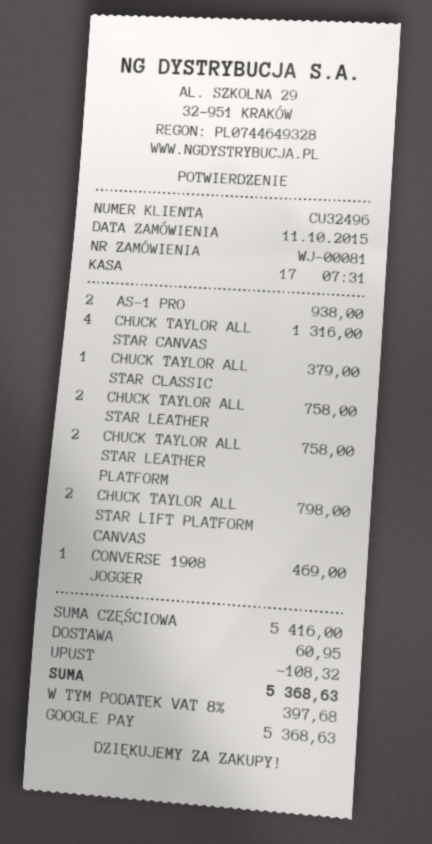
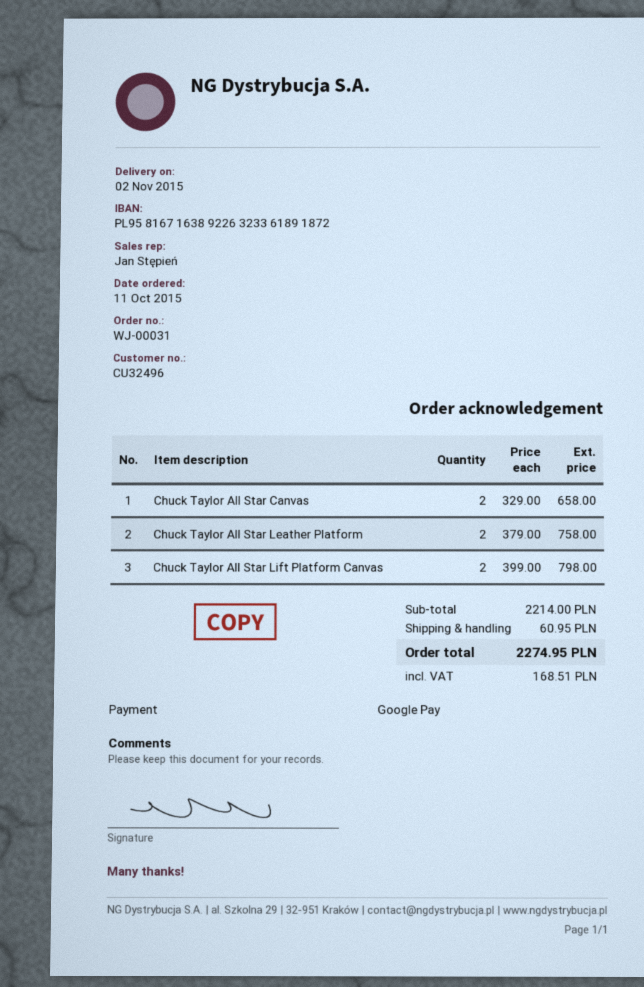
order number: WJ-00081 -> WJ-00031
AS-1 PRO: 2 for 938.00 -> none
CHUCK TAYLOR ALL STAR CANVAS: 4 for 1316.00 -> 2 for 658.00
CHUCK TAYLOR ALL STAR CLASSIC: 1 for 379.00 -> none
CHUCK TAYLOR ALL STAR LEATHER: 2 for 758.00 -> none
CONVERSE 1908 JOGGER: 1 for 469.00 -> none
subtotal: 5416.00 -> 2214.00
discount: 108.32 -> none
tax: 397.68 -> 168.51
total: 5368.63 -> 2274.95

